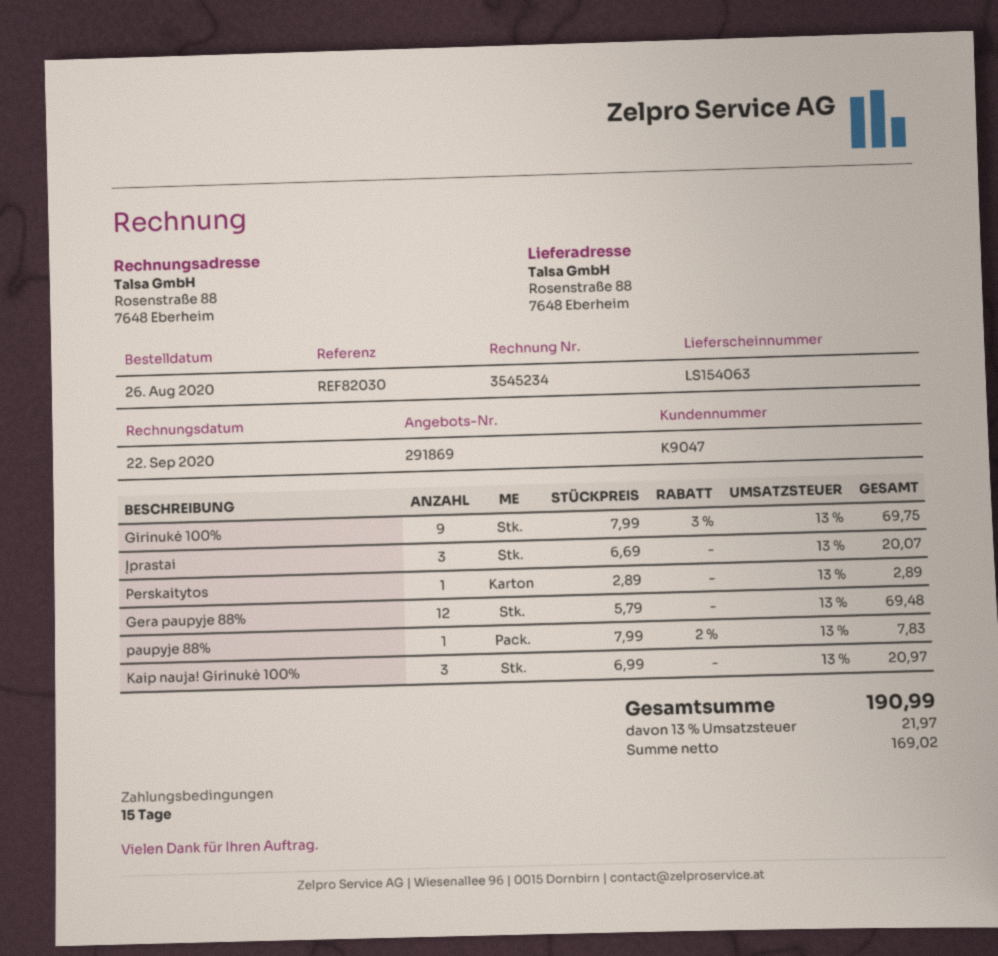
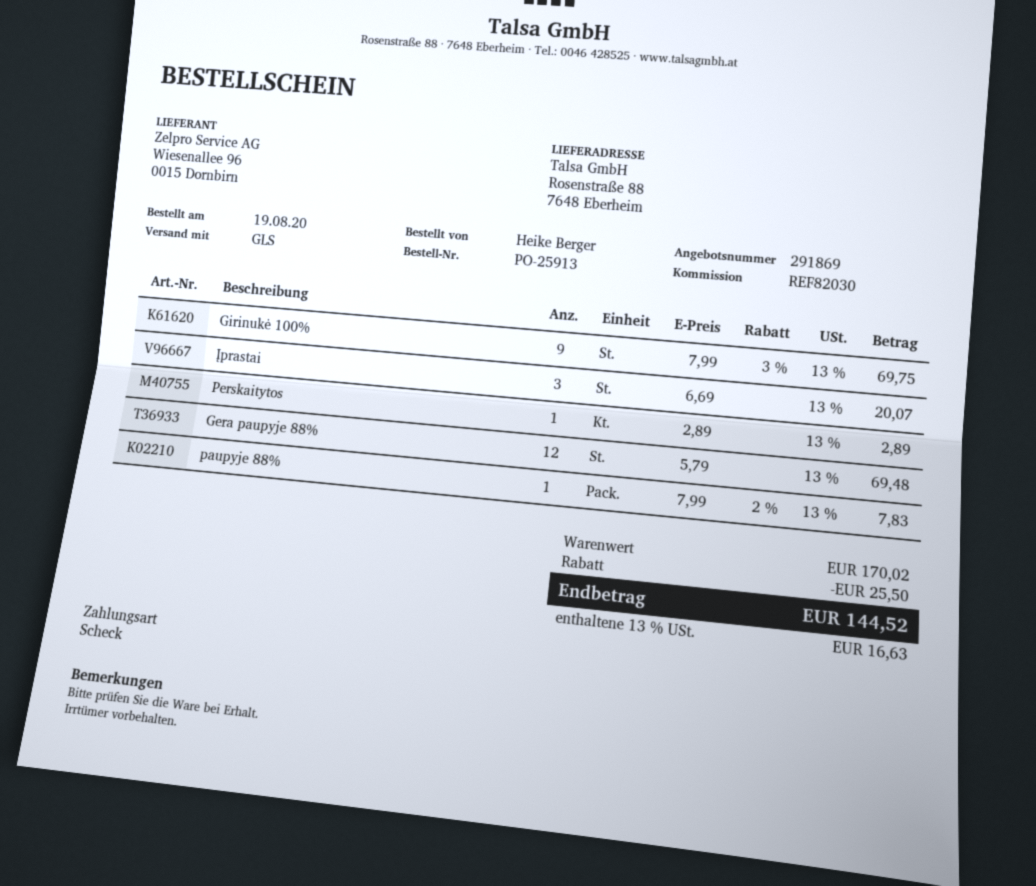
order date: 2020-08-26 -> 2020-08-19
Kaip nauja! Girinukė 100%: 3 x 6.99 = 20.97 -> none
discount: none -> 25.50
tax: 13% = 21.97 -> 13% = 16.63
total: 190.99 -> 144.52

